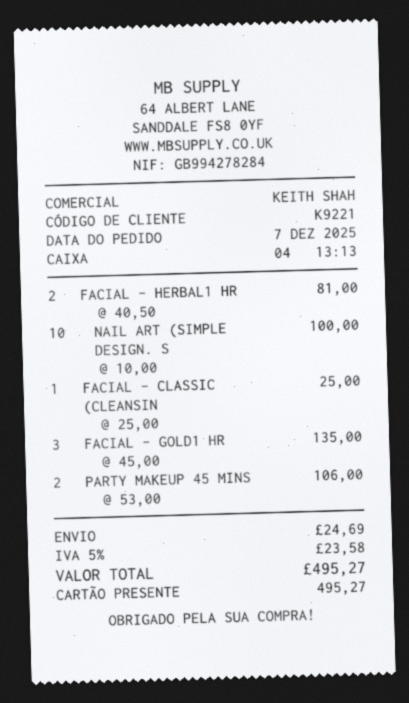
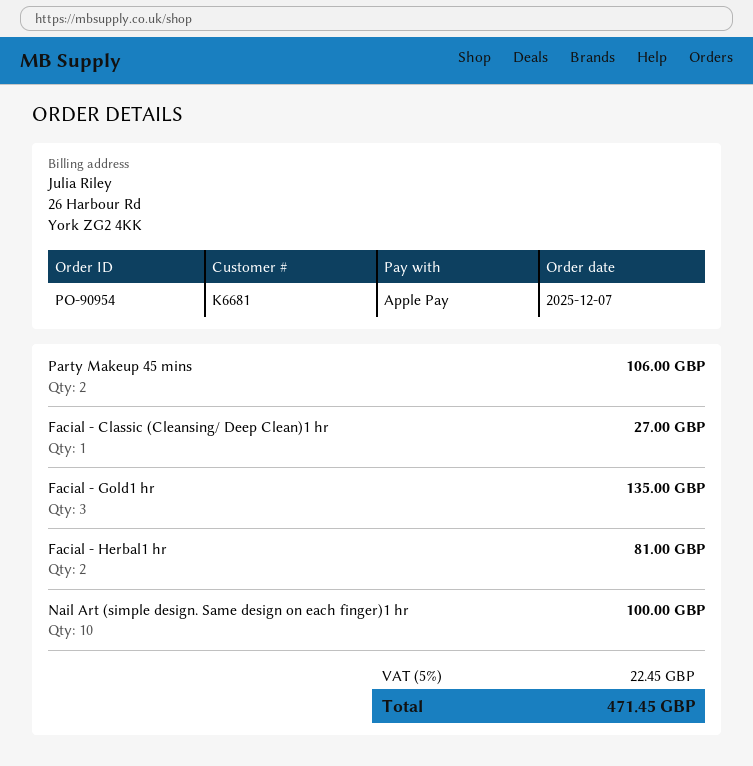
customer number: K9221 -> K6681
payment method: gift card -> Apple Pay
FACIAL - CLASSIC (CLEANSIN: 1 for 25.00 -> 1 for 27.00
shipping: 24.69 -> none
tax: 5% = 23.58 -> 5% = 22.45
total: 495.27 -> 471.45

